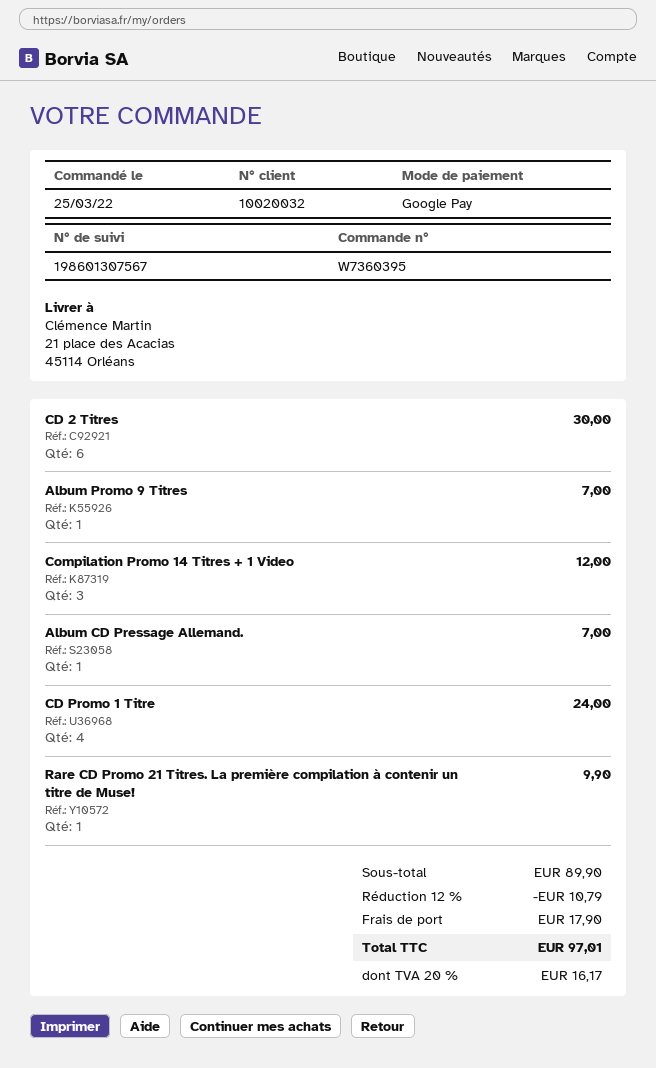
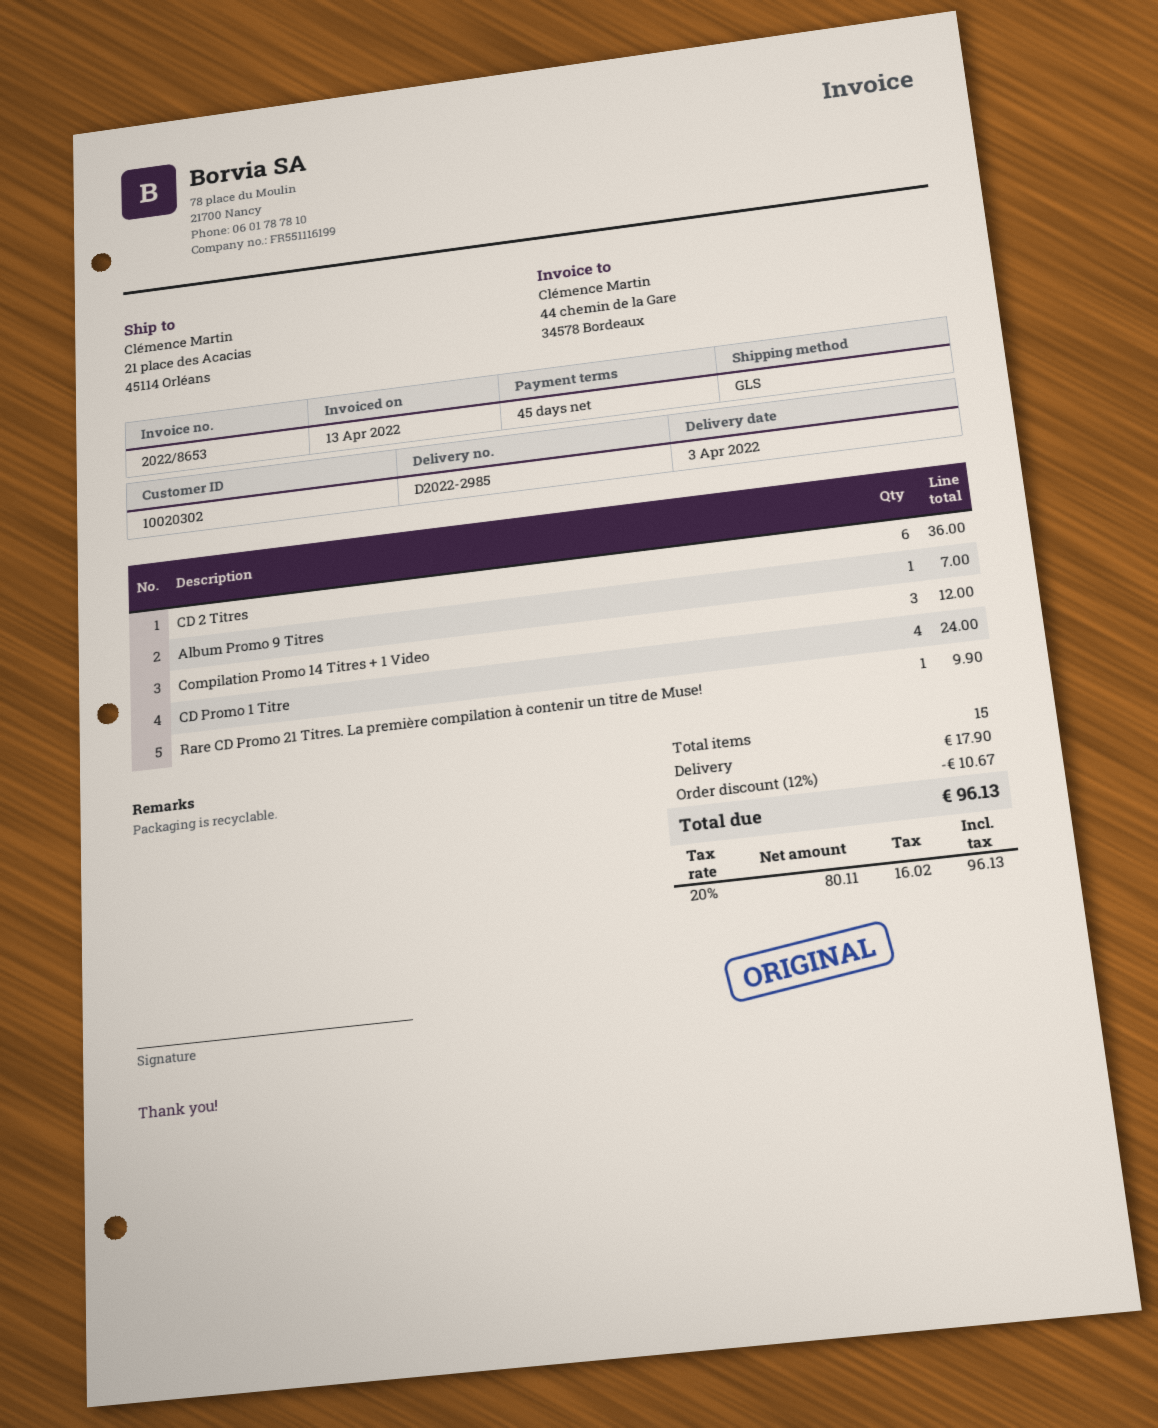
customer number: 10020032 -> 10020302
CD 2 Titres: 6 for 30.00 -> 6 for 36.00
Album CD Pressage Allemand.: 1 for 7.00 -> none
discount: 12% = 10.79 -> 12% = 10.67
tax: 20% = 16.17 -> 20% = 16.02
total: 97.01 -> 96.13

